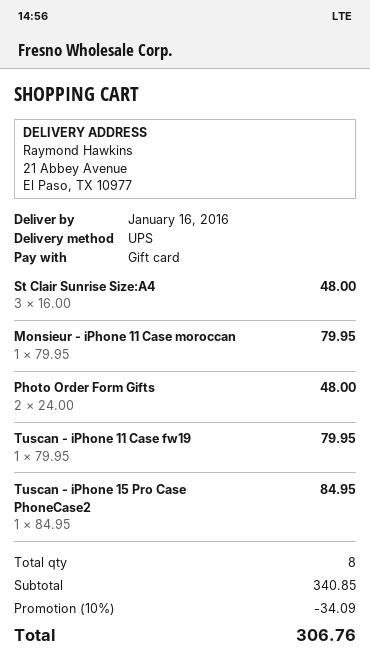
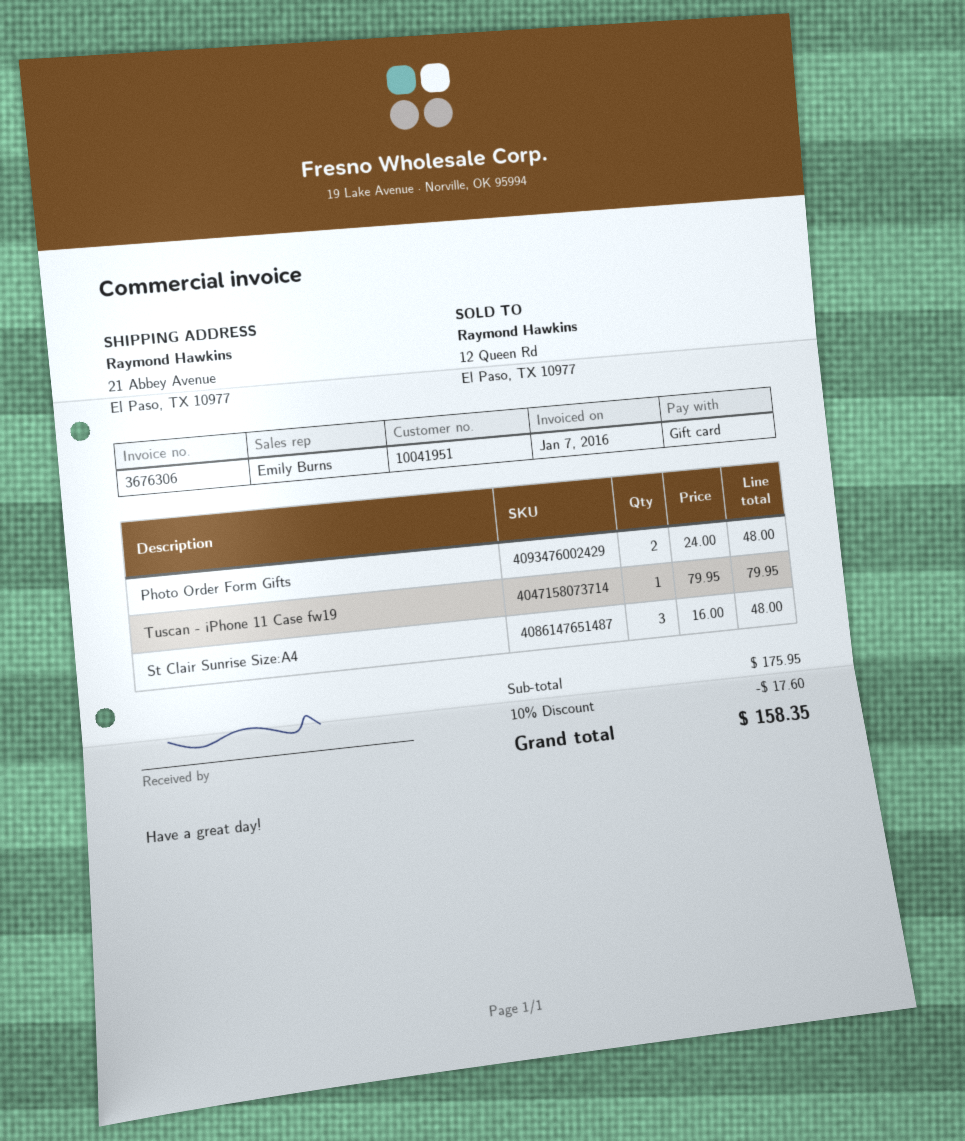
Monsieur - iPhone 11 Case moroccan: 1 x 79.95 = 79.95 -> none
Tuscan - iPhone 15 Pro Case PhoneCase2: 1 x 84.95 = 84.95 -> none
subtotal: 340.85 -> 175.95
discount: 10% = 34.09 -> 10% = 17.60
total: 306.76 -> 158.35

